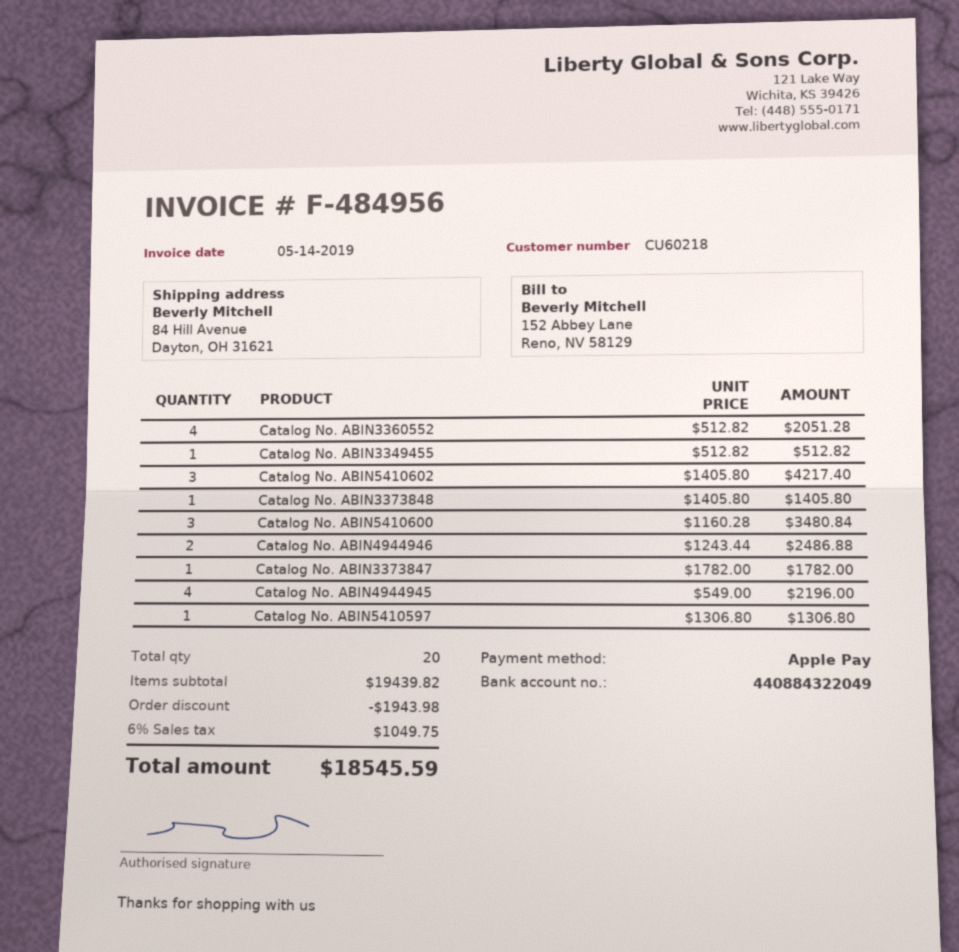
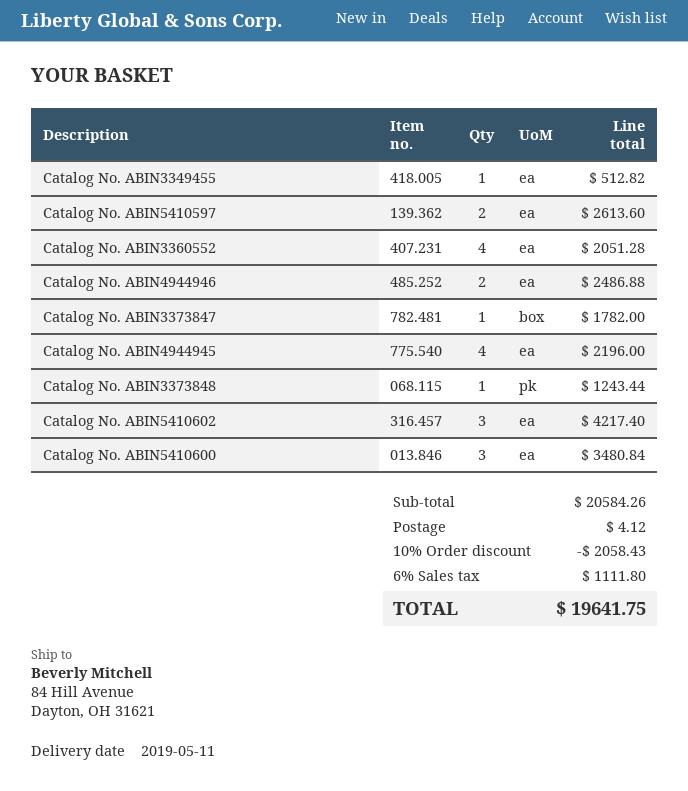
Catalog No. ABIN3373848: 1 for 1405.80 -> 1 for 1243.44
Catalog No. ABIN5410597: 1 for 1306.80 -> 2 for 2613.60
subtotal: 19439.82 -> 20584.26
discount: 1943.98 -> 2058.43
shipping: none -> 4.12
tax: 6% = 1049.75 -> 6% = 1111.80
total: 18545.59 -> 19641.75

